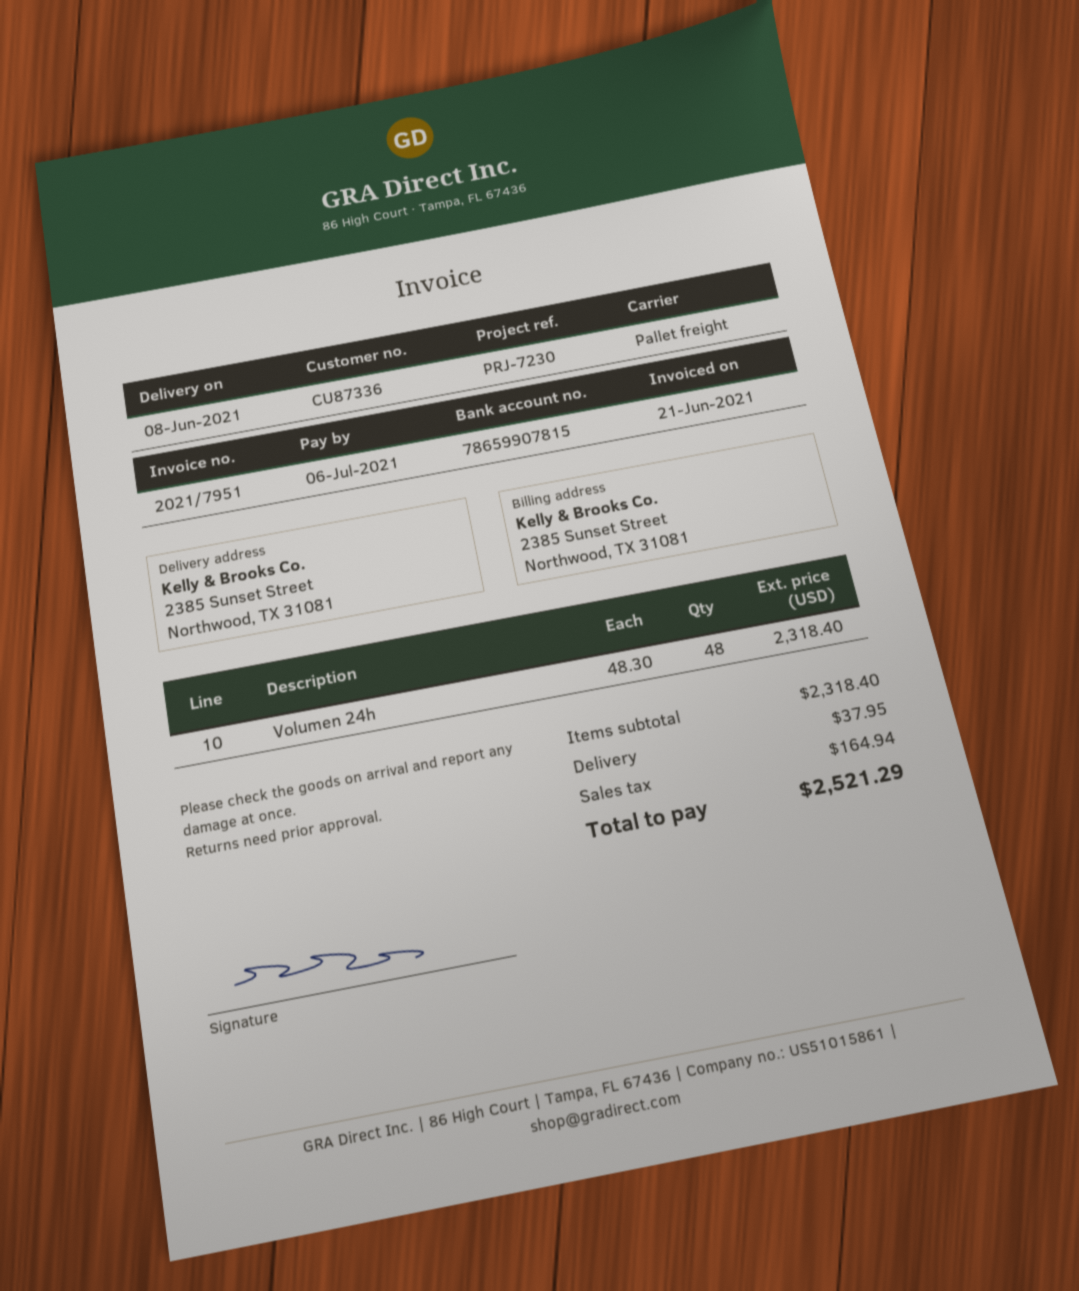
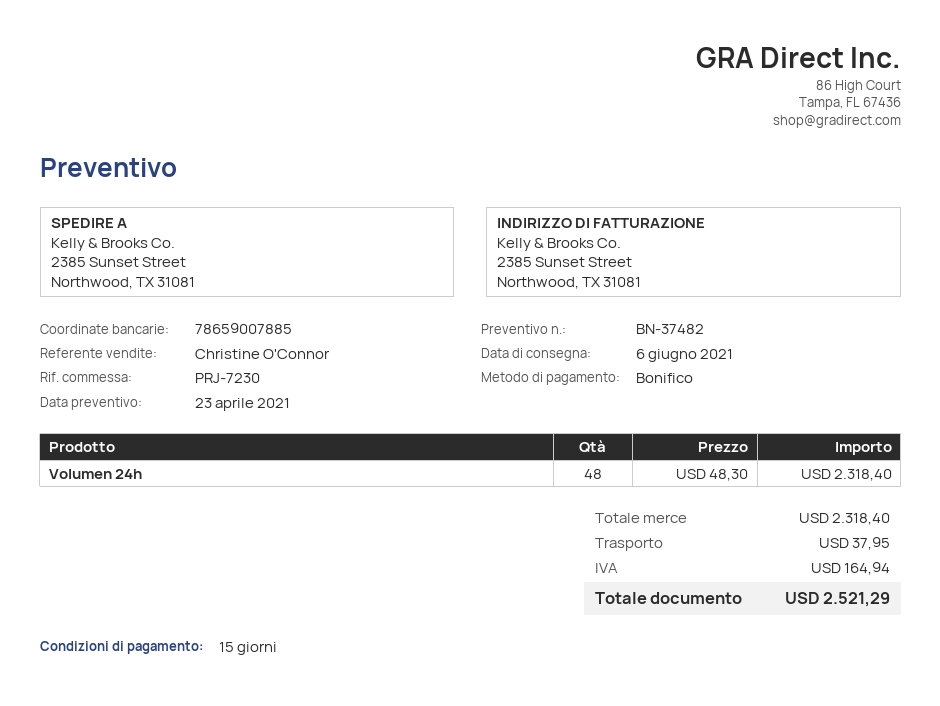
delivery date: 2021-06-08 -> 2021-06-06
bank account: 78659907815 -> 78659007885

